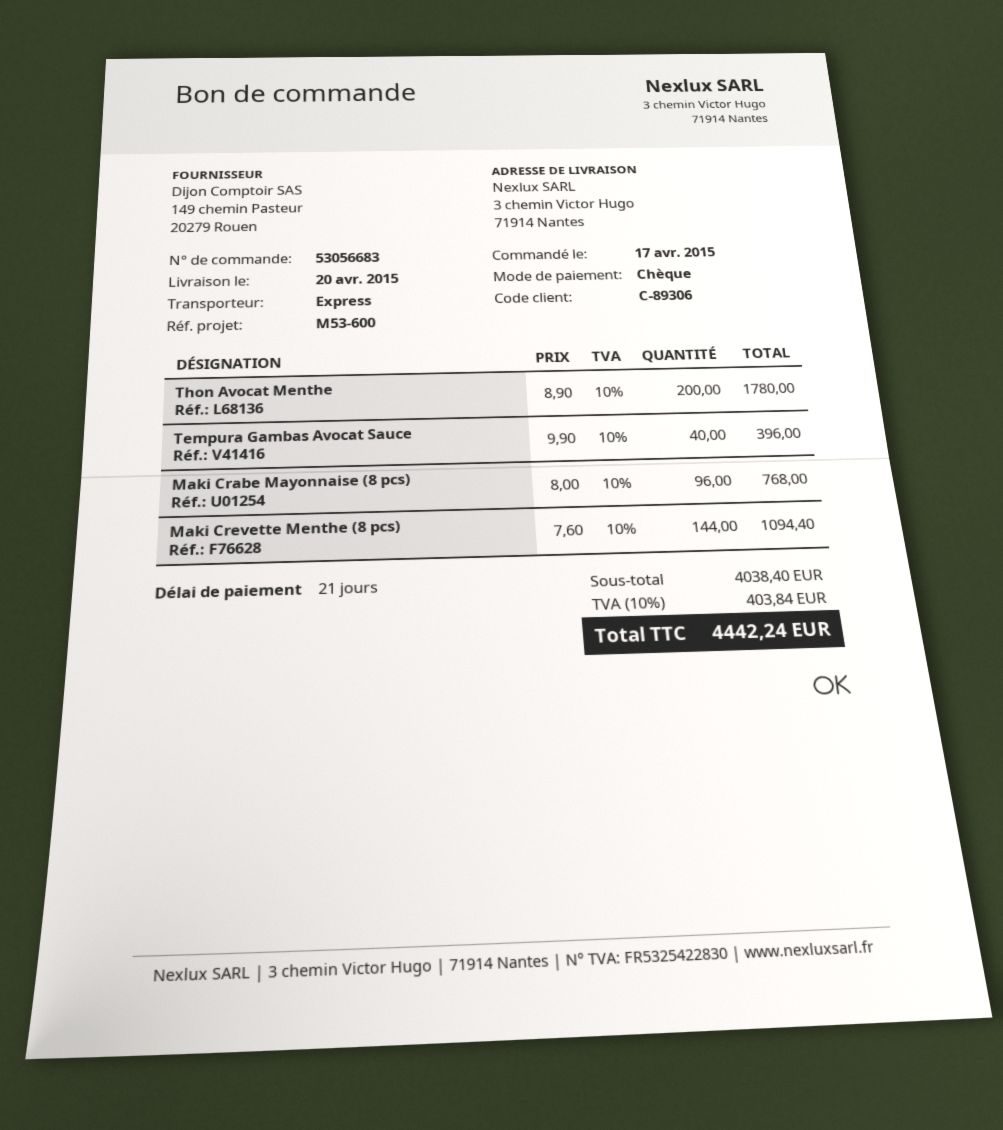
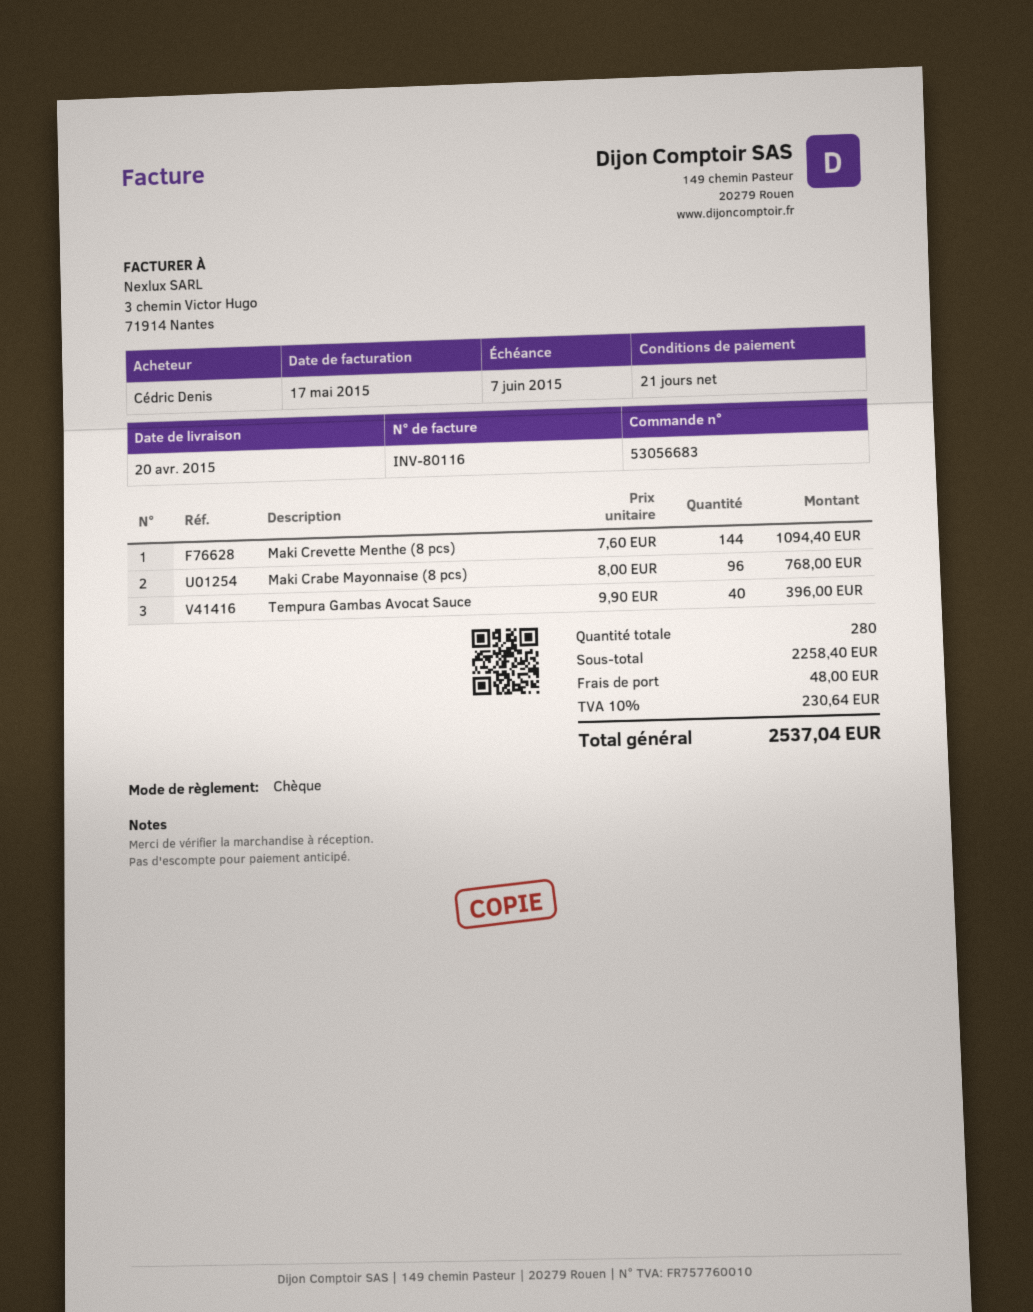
Thon Avocat Menthe: 200 x 8.90 = 1780.00 -> none
subtotal: 4038.40 -> 2258.40
shipping: none -> 48.00
tax: 10% = 403.84 -> 10% = 230.64
total: 4442.24 -> 2537.04

